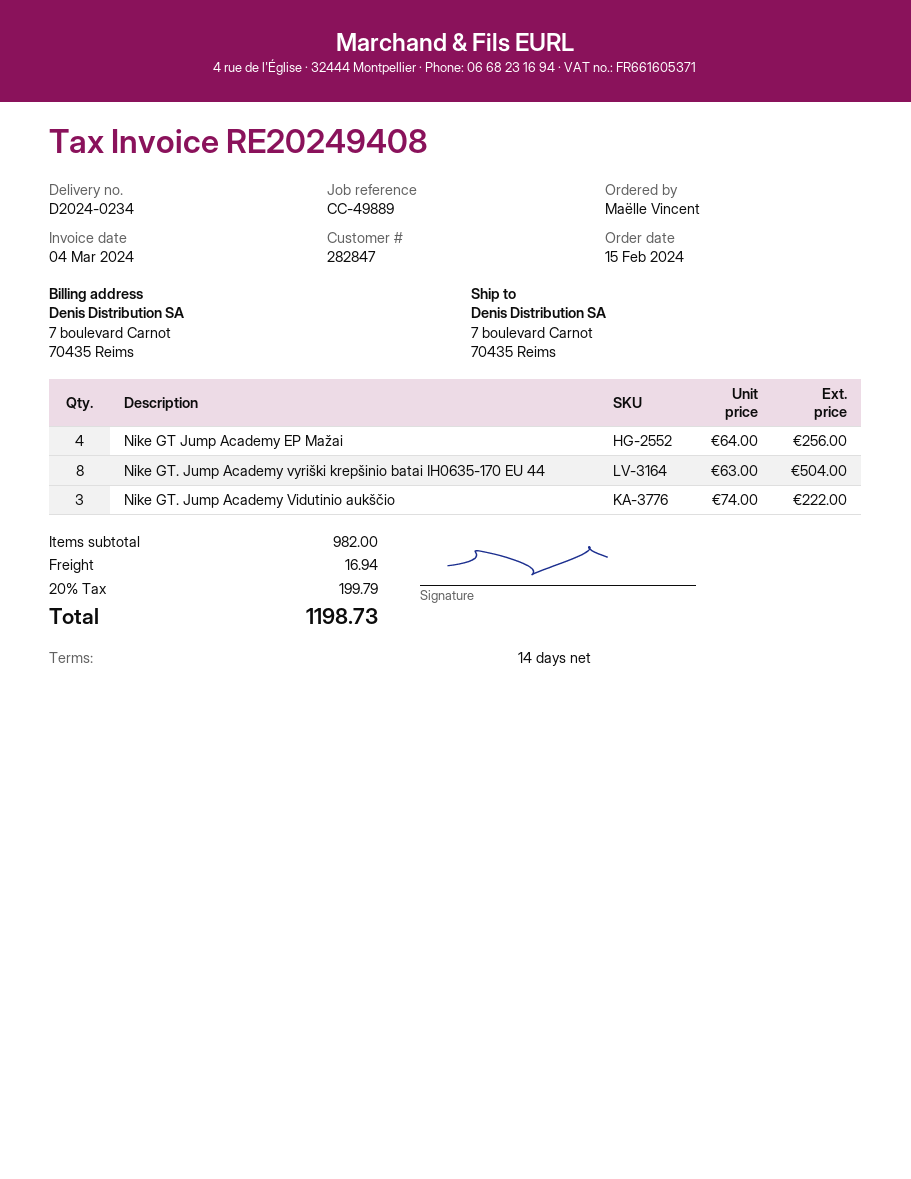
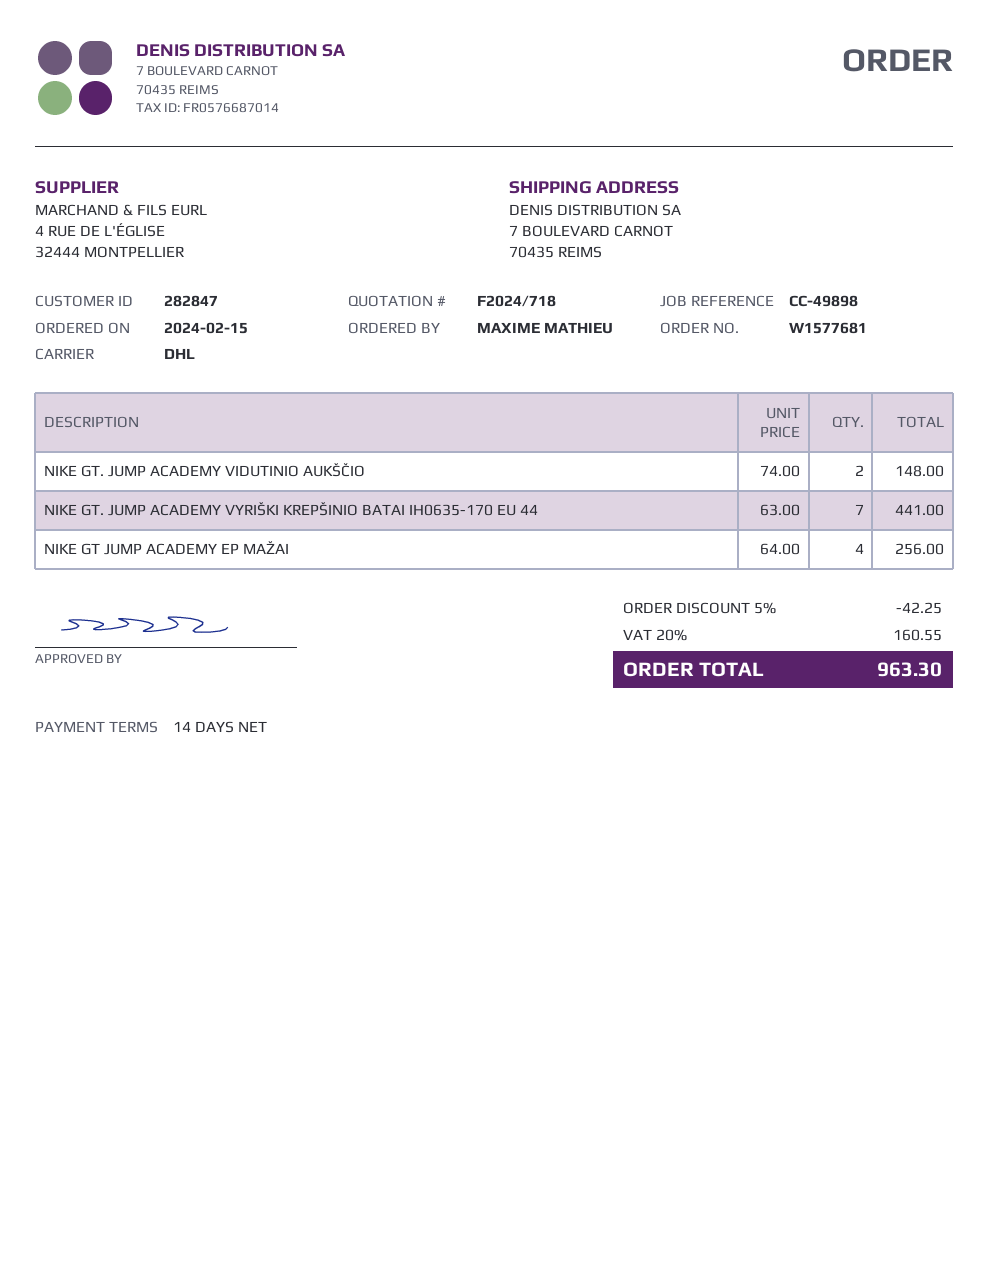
reference: CC-49889 -> CC-49898
ordered by: Maëlle Vincent -> MAXIME MATHIEU
Nike GT. Jump Academy vyriški krepšinio batai IH0635-170 EU 44: 8 x 63.00 = 504.00 -> 7 x 63.00 = 441.00
Nike GT. Jump Academy Vidutinio aukščio: 3 x 74.00 = 222.00 -> 2 x 74.00 = 148.00
discount: none -> 5% = 42.25
shipping: 16.94 -> none
tax: 20% = 199.79 -> 20% = 160.55
total: 1198.73 -> 963.30

